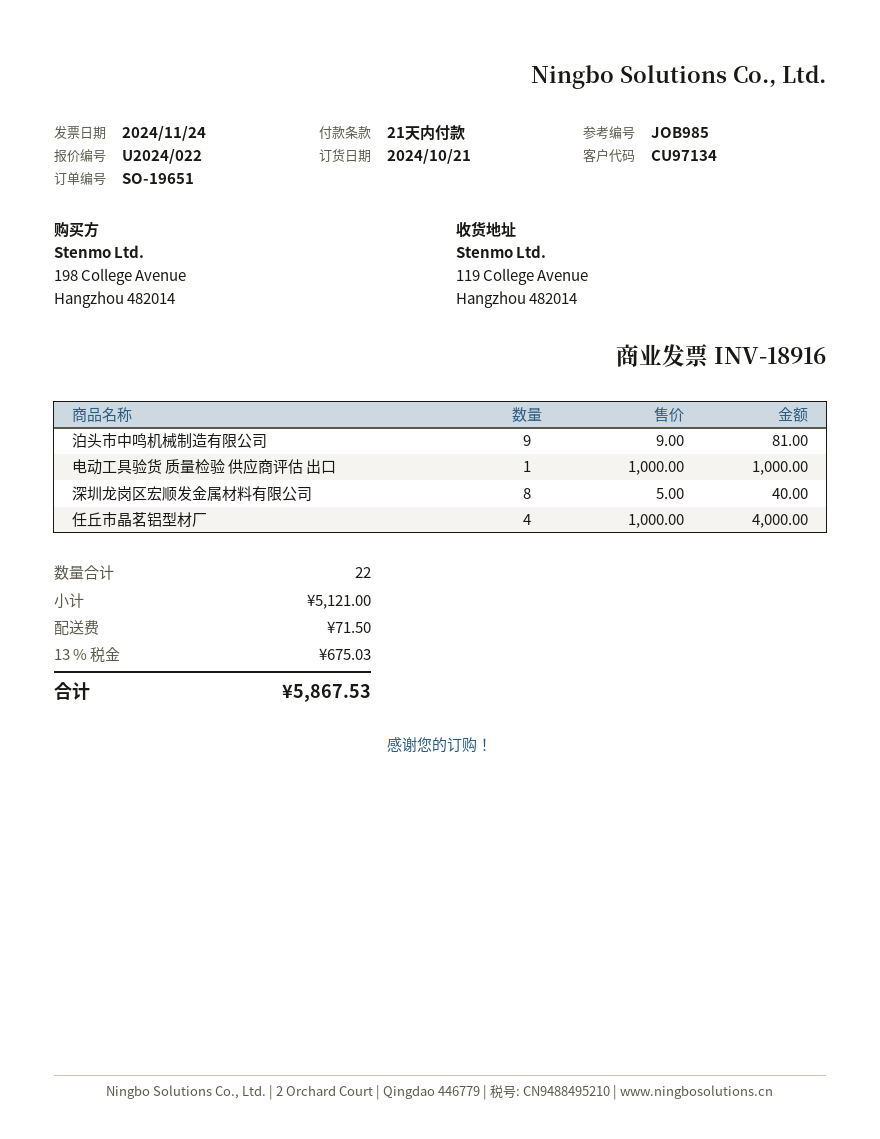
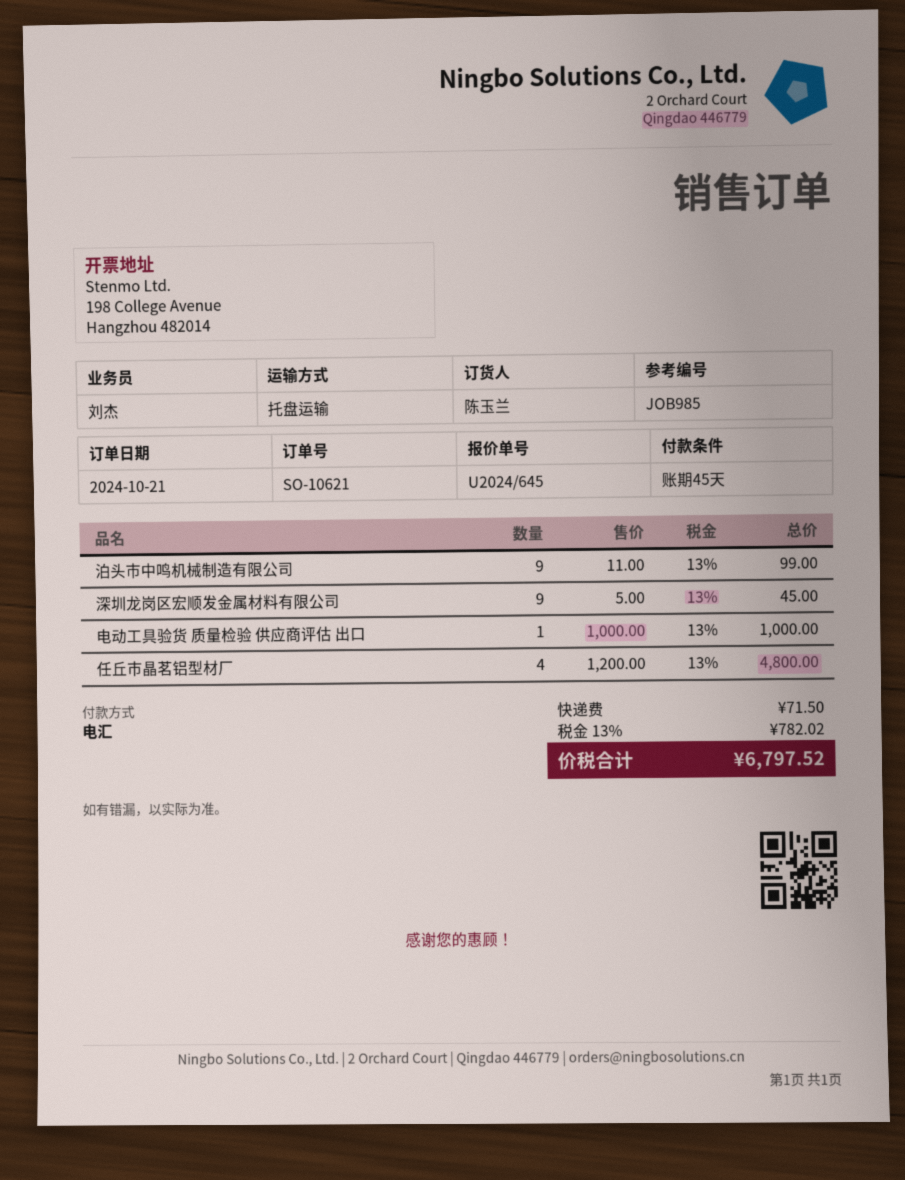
quote number: U2024/022 -> U2024/645
order number: SO-19651 -> SO-10621
payment terms: 21 days -> 45 days
泊头市中鸣机械制造有限公司: 9 x 9.00 = 81.00 -> 9 x 11.00 = 99.00
深圳龙岗区宏顺发金属材料有限公司: 8 x 5.00 = 40.00 -> 9 x 5.00 = 45.00
任丘市晶茗铝型材厂: 4 x 1000.00 = 4000.00 -> 4 x 1200.00 = 4800.00
tax: 13% = 675.03 -> 13% = 782.02
total: 5867.53 -> 6797.52

